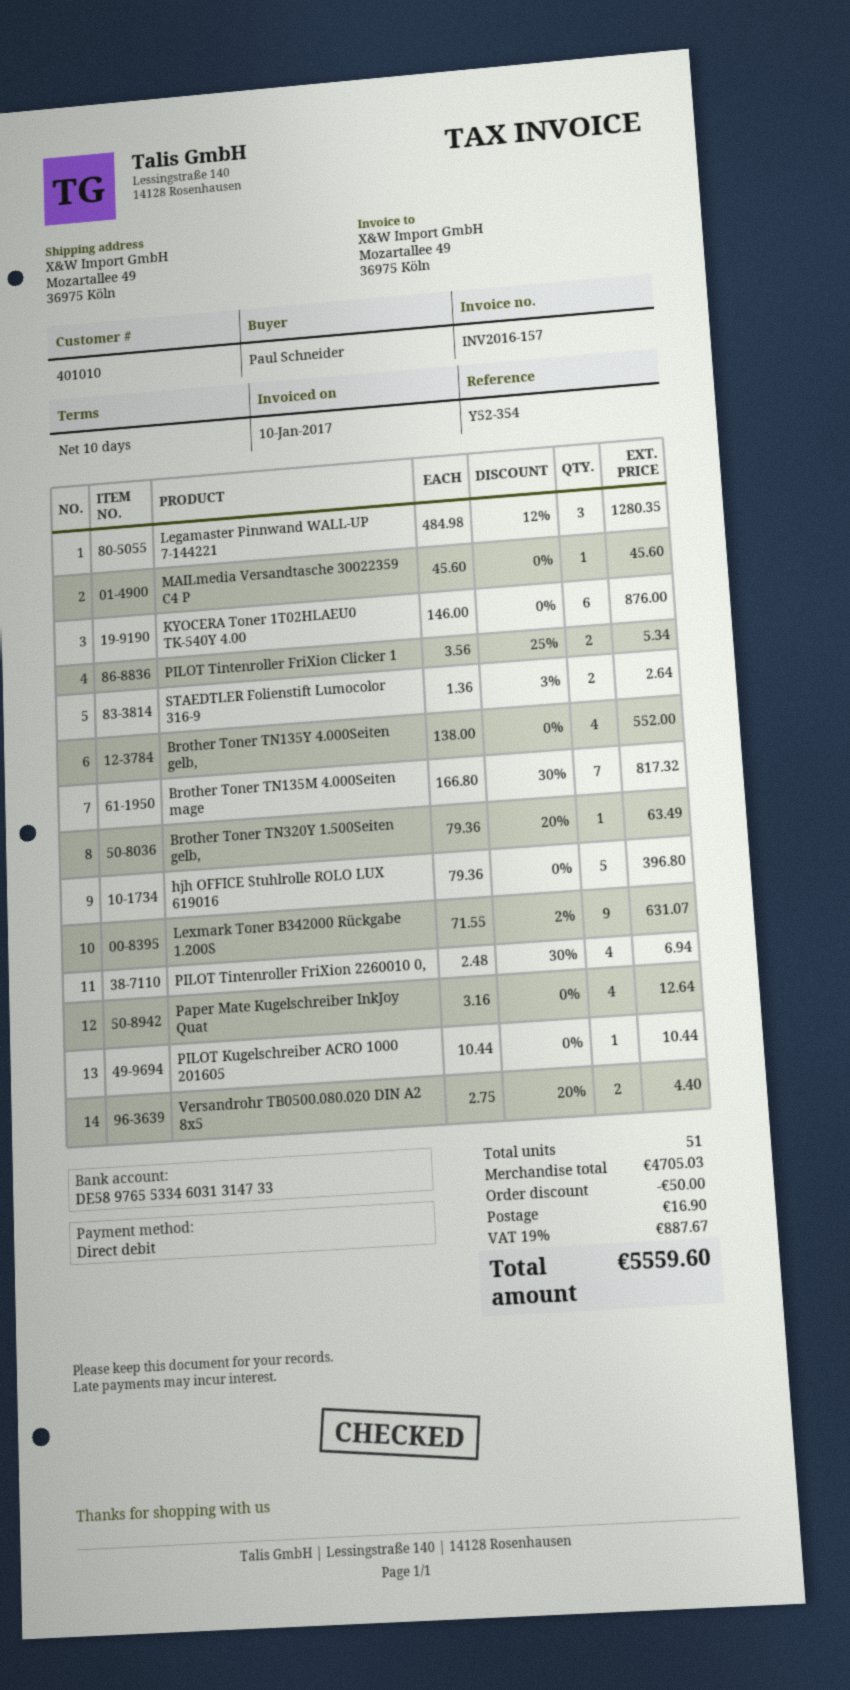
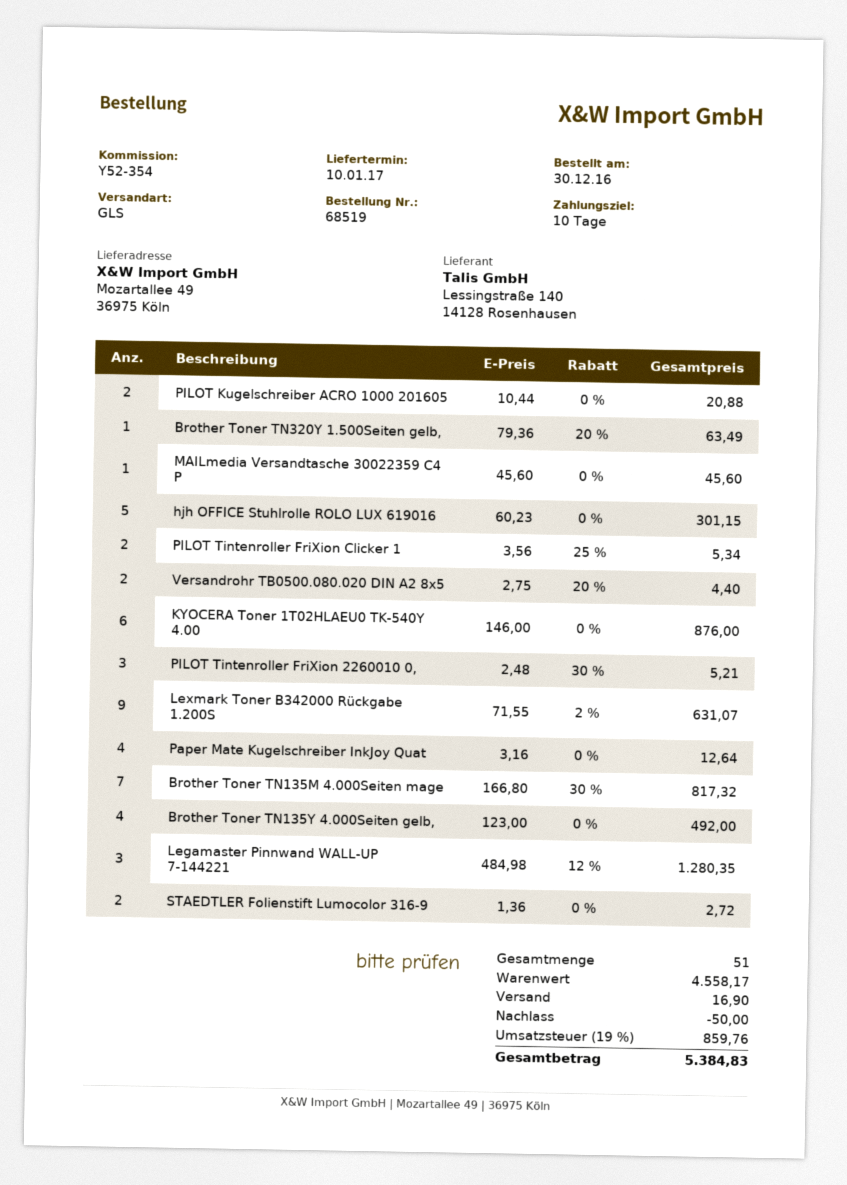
STAEDTLER Folienstift Lumocolor 316-9: 2 x 1.36 - 3% = 2.64 -> 2 x 1.36 = 2.72
Brother Toner TN135Y 4.000Seiten gelb,: 4 x 138.00 = 552.00 -> 4 x 123.00 = 492.00
hjh OFFICE Stuhlrolle ROLO LUX 619016: 5 x 79.36 = 396.80 -> 5 x 60.23 = 301.15
PILOT Tintenroller FriXion 2260010 0,: 4 x 2.48 - 30% = 6.94 -> 3 x 2.48 - 30% = 5.21
PILOT Kugelschreiber ACRO 1000 201605: 1 x 10.44 = 10.44 -> 2 x 10.44 = 20.88
subtotal: 4705.03 -> 4558.17
tax: 19% = 887.67 -> 19% = 859.76
total: 5559.60 -> 5384.83

